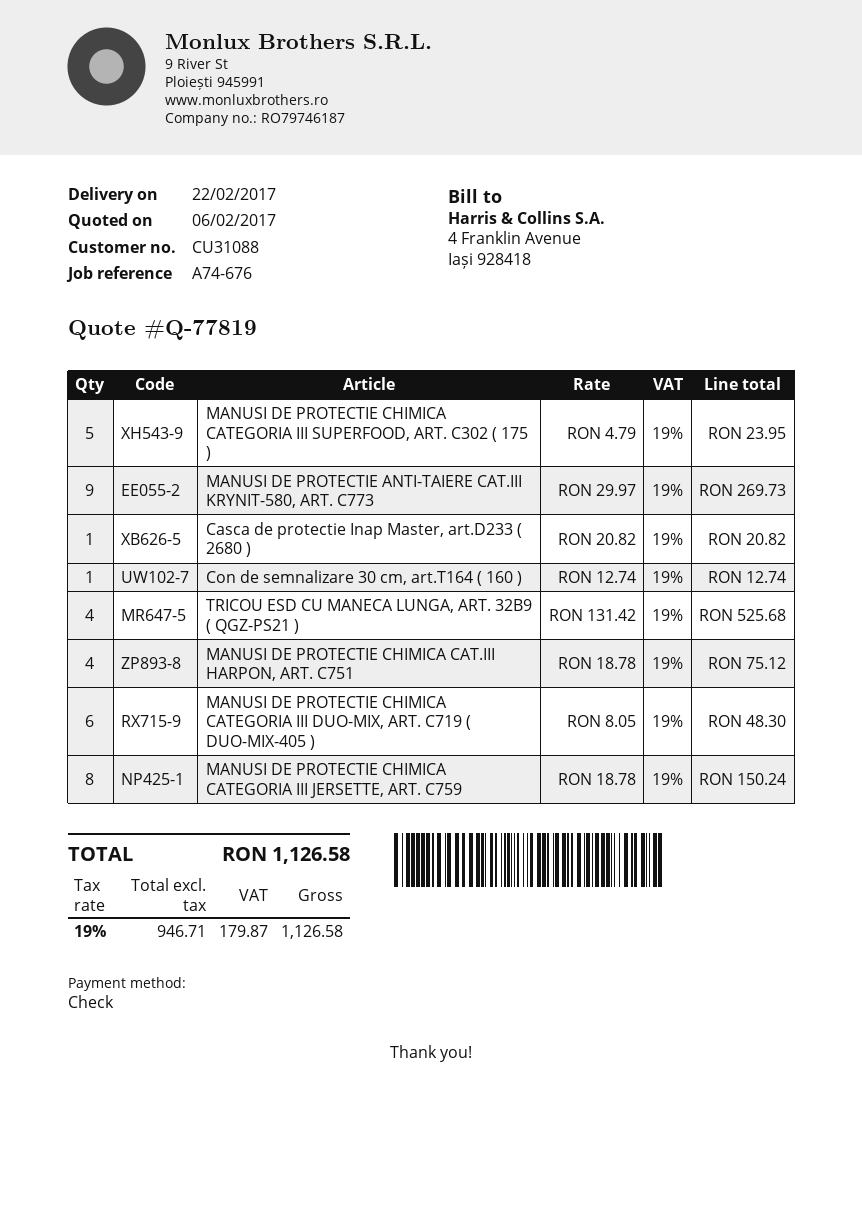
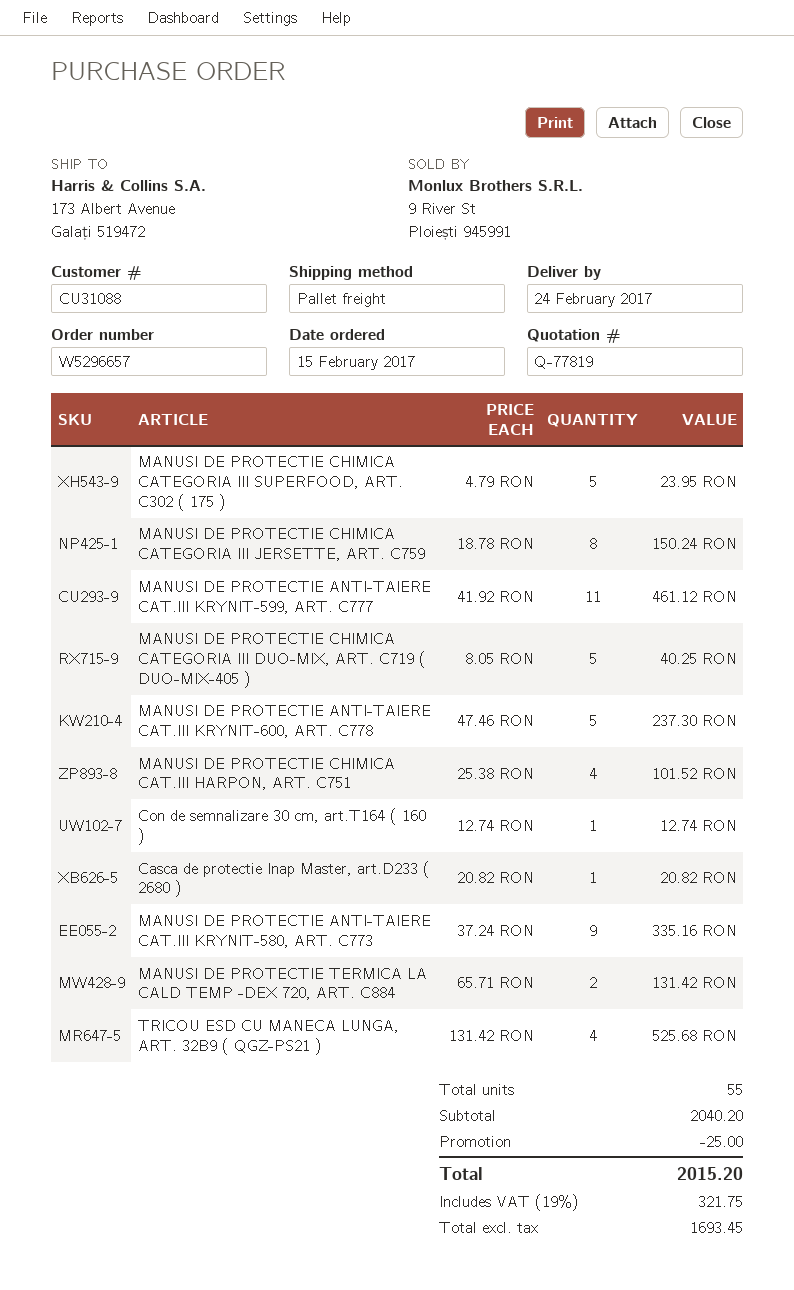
delivery date: 2017-02-22 -> 2017-02-24
MANUSI DE PROTECTIE ANTI-TAIERE CAT.III KRYNIT-580, ART. C773: 9 x 29.97 = 269.73 -> 9 x 37.24 = 335.16
MANUSI DE PROTECTIE CHIMICA CAT.III HARPON, ART. C751: 4 x 18.78 = 75.12 -> 4 x 25.38 = 101.52
MANUSI DE PROTECTIE CHIMICA CATEGORIA III DUO-MIX, ART. C719 ( DUO-MIX-405 ): 6 x 8.05 = 48.30 -> 5 x 8.05 = 40.25
MANUSI DE PROTECTIE ANTI-TAIERE CAT.III KRYNIT-599, ART. C777: none -> 11 x 41.92 = 461.12
MANUSI DE PROTECTIE ANTI-TAIERE CAT.III KRYNIT-600, ART. C778: none -> 5 x 47.46 = 237.30
MANUSI DE PROTECTIE TERMICA LA CALD TEMP -DEX 720, ART. C884: none -> 2 x 65.71 = 131.42
discount: none -> 25.00
net: 946.71 -> 1693.45
tax: 19% = 179.87 -> 19% = 321.75
total: 1126.58 -> 2015.20

